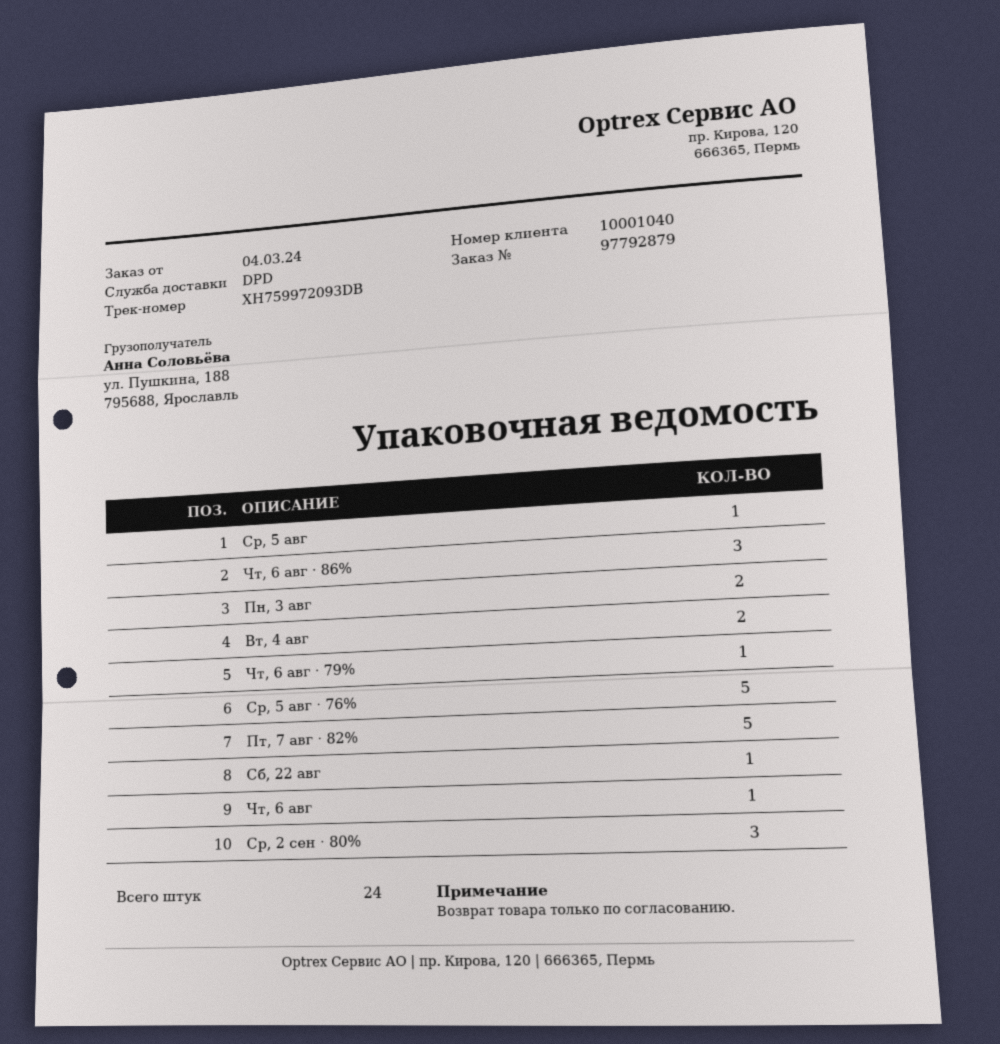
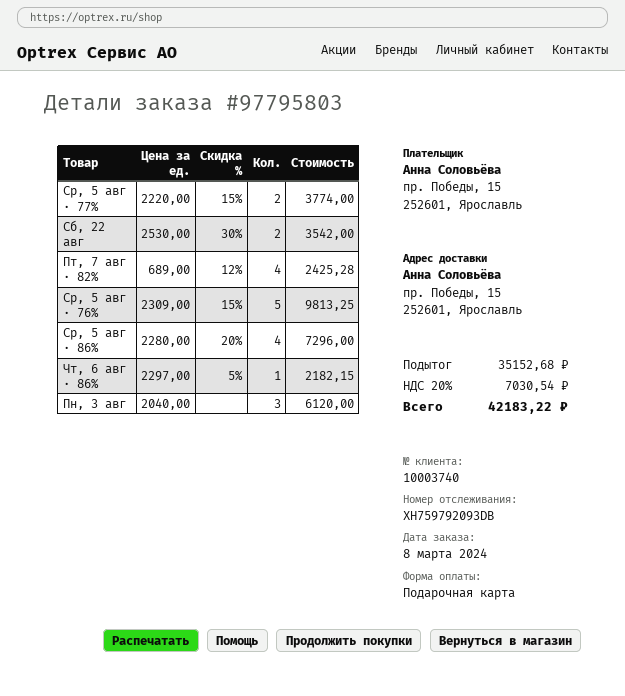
order number: 97792879 -> 97795803
order date: 2024-03-04 -> 2024-03-08
customer number: 10001040 -> 10003740
tracking number: XH759972093DB -> XH759792093DB
ship to: ул. Пушкина, 188, 795688, Ярославль -> пр. Победы, 15, 252601, Ярославль
Ср, 5 авг: 1 -> none
Чт, 6 авг · 86%: 3 -> 1
Пн, 3 авг: 2 -> 3
Вт, 4 авг: 2 -> none
Чт, 6 авг · 79%: 1 -> none
Пт, 7 авг · 82%: 5 -> 4
Сб, 22 авг: 1 -> 2
Чт, 6 авг: 1 -> none
Ср, 2 сен · 80%: 3 -> none
Ср, 5 авг · 77%: none -> 2
Ср, 5 авг · 86%: none -> 4

